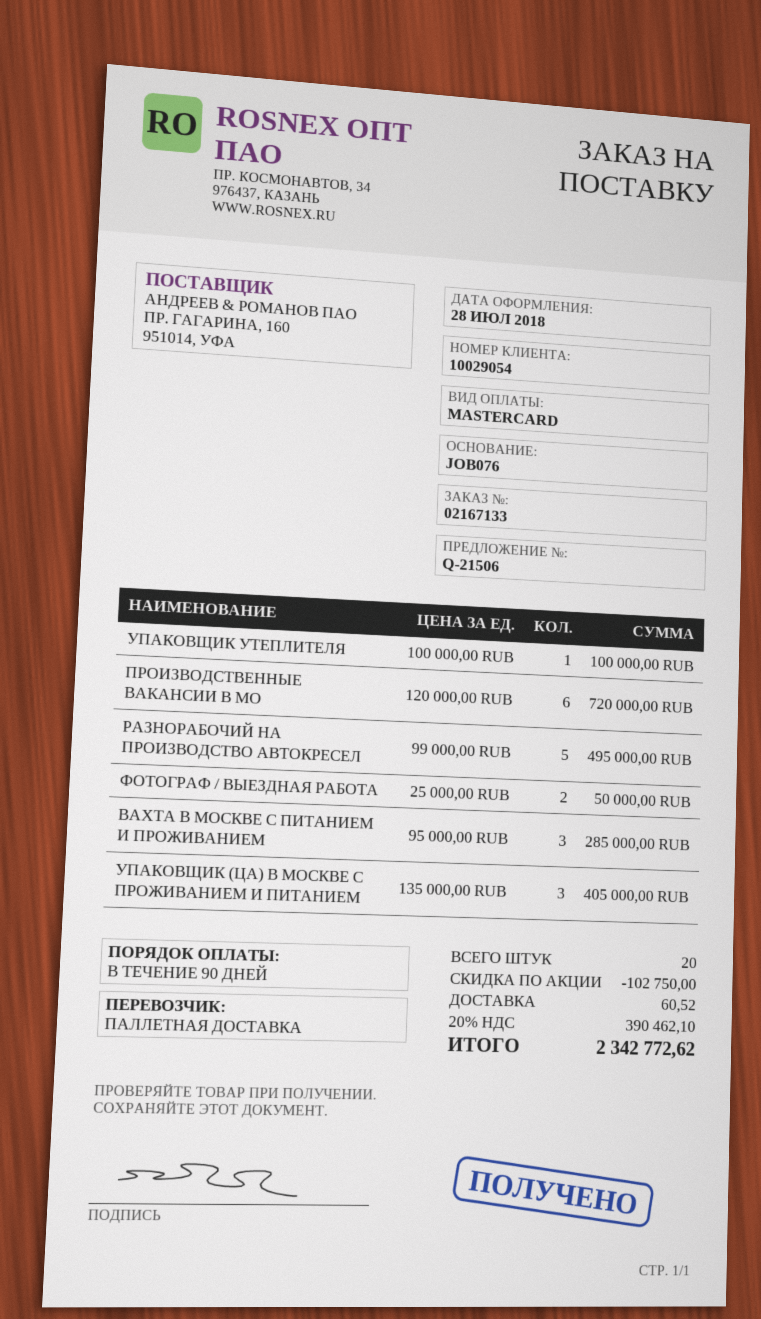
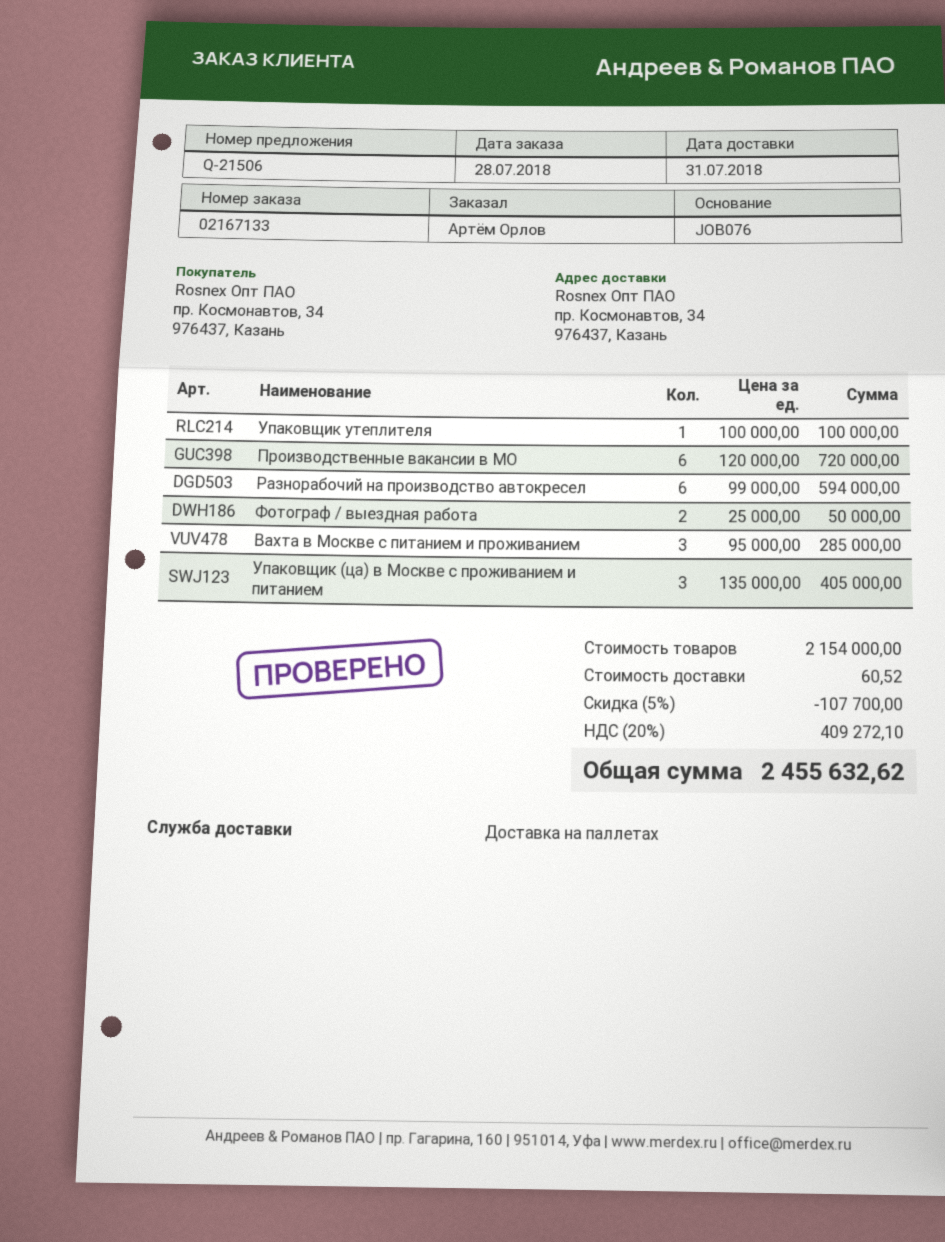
РАЗНОРАБОЧИЙ НА ПРОИЗВОДСТВО АВТОКРЕСЕЛ: 5 x 99000.00 = 495000.00 -> 6 x 99000.00 = 594000.00
discount: 102750.00 -> 107700.00
tax: 20% = 390462.10 -> 20% = 409272.10
total: 2342772.62 -> 2455632.62

